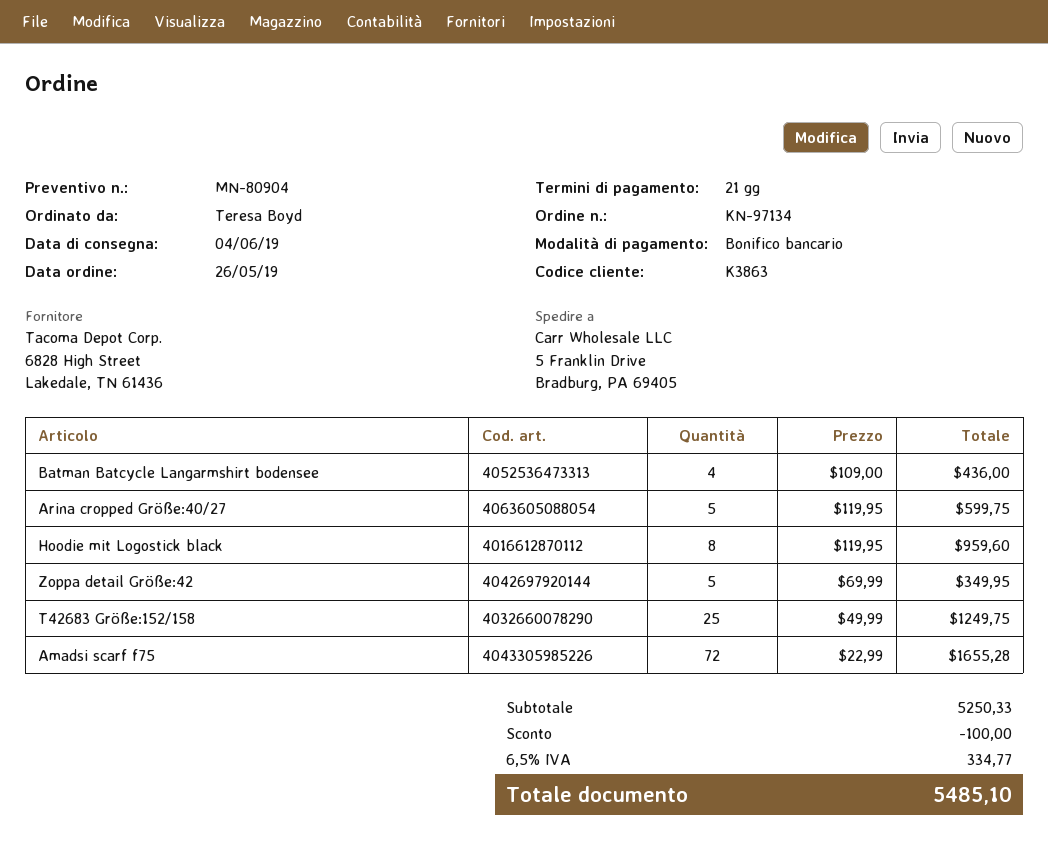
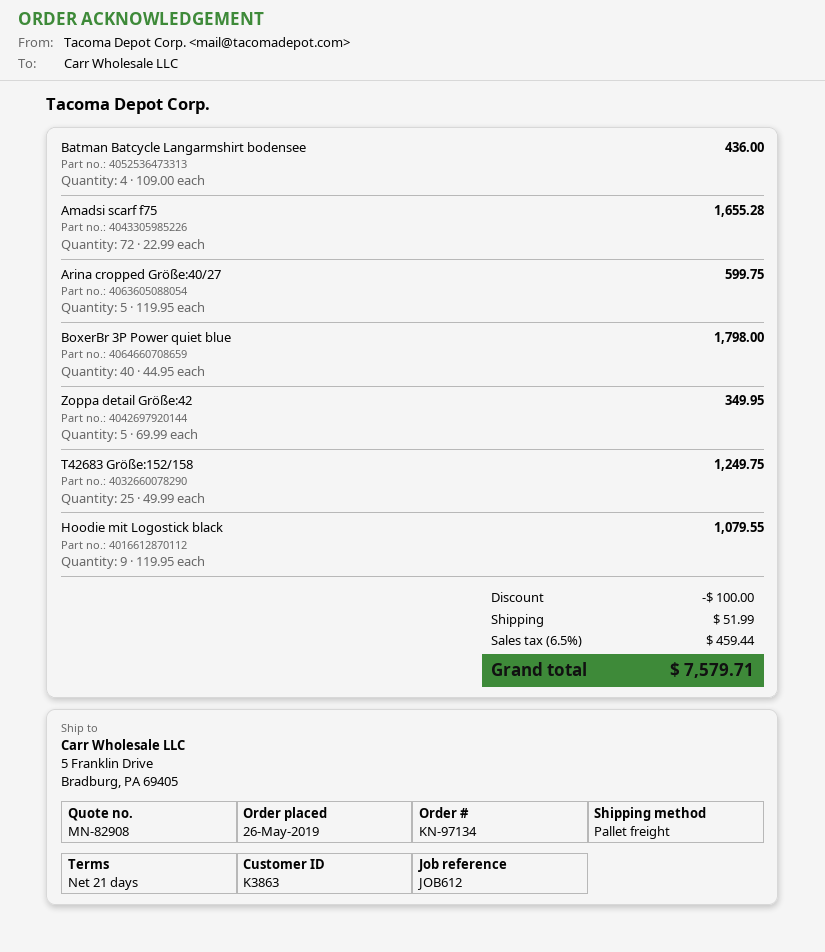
quote number: MN-80904 -> MN-82908
Hoodie mit Logostick black: 8 x 119.95 = 959.60 -> 9 x 119.95 = 1079.55
BoxerBr 3P Power quiet blue: none -> 40 x 44.95 = 1798.00
shipping: none -> 51.99
tax: 6.5% = 334.77 -> 6.5% = 459.44
total: 5485.10 -> 7579.71

